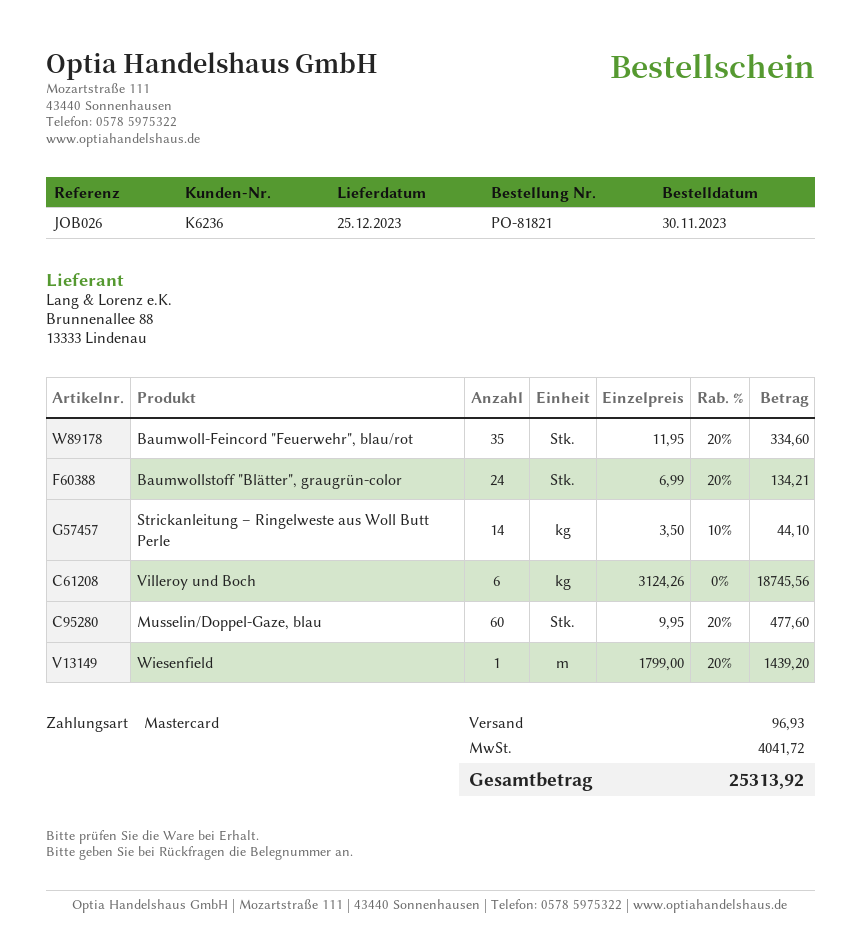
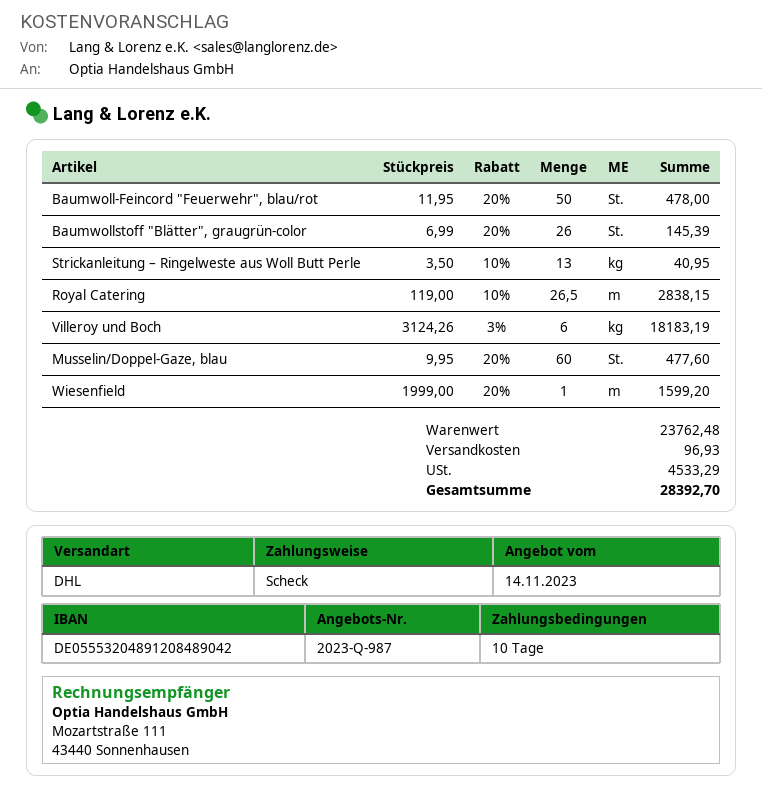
payment method: Mastercard -> cheque
Baumwoll-Feincord "Feuerwehr", blau/rot: 35 x 11.95 - 20% = 334.60 -> 50 x 11.95 - 20% = 478.00
Baumwollstoff "Blätter", graugrün-color: 24 x 6.99 - 20% = 134.21 -> 26 x 6.99 - 20% = 145.39
Strickanleitung – Ringelweste aus Woll Butt Perle: 14 x 3.50 - 10% = 44.10 -> 13 x 3.50 - 10% = 40.95
Villeroy und Boch: 6 x 3124.26 = 18745.56 -> 6 x 3124.26 - 3% = 18183.19
Wiesenfield: 1 x 1799.00 - 20% = 1439.20 -> 1 x 1999.00 - 20% = 1599.20
Royal Catering: none -> 26.5 x 119.00 - 10% = 2838.15
tax: 4041.72 -> 4533.29
total: 25313.92 -> 28392.70

